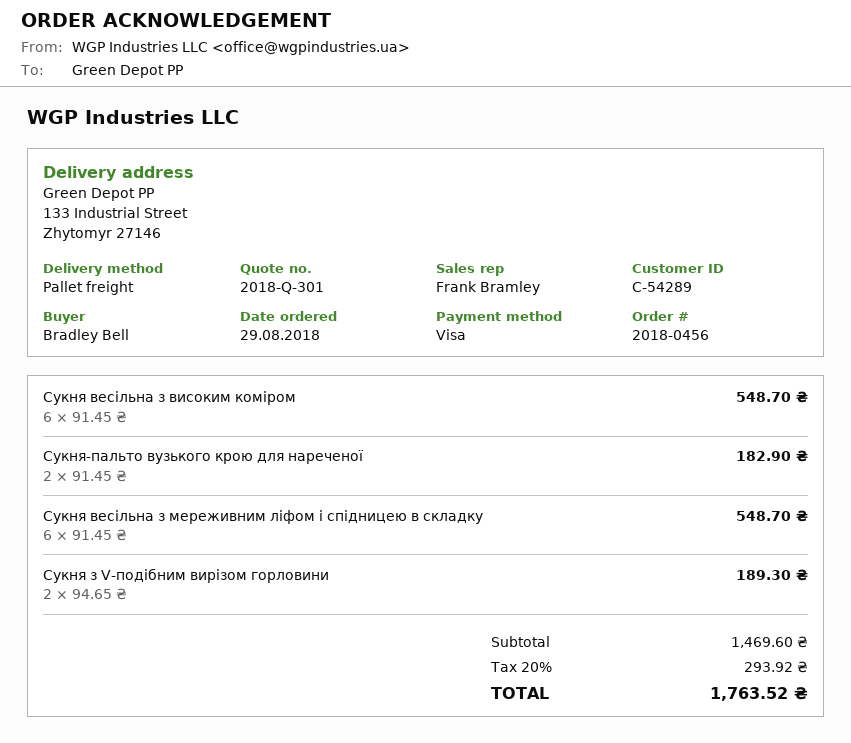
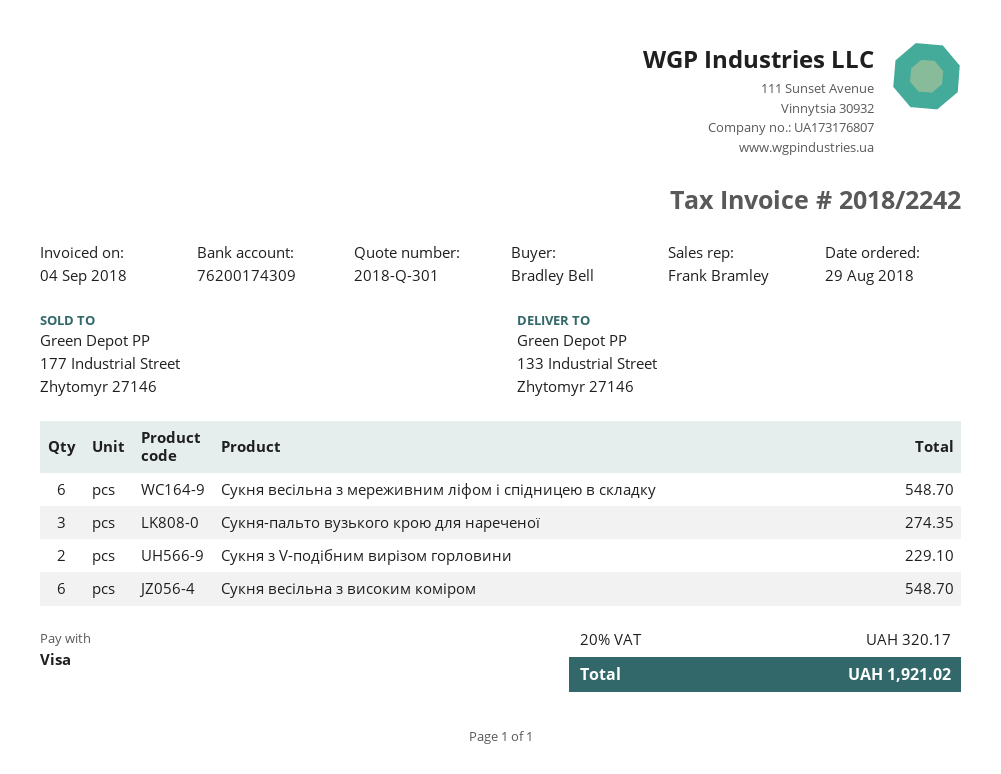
Сукня-пальто вузького крою для нареченої: 2 for 182.90 -> 3 for 274.35
Сукня з V-подібним вирізом горловини: 2 for 189.30 -> 2 for 229.10
tax: 20% = 293.92 -> 20% = 320.17
total: 1763.52 -> 1921.02

